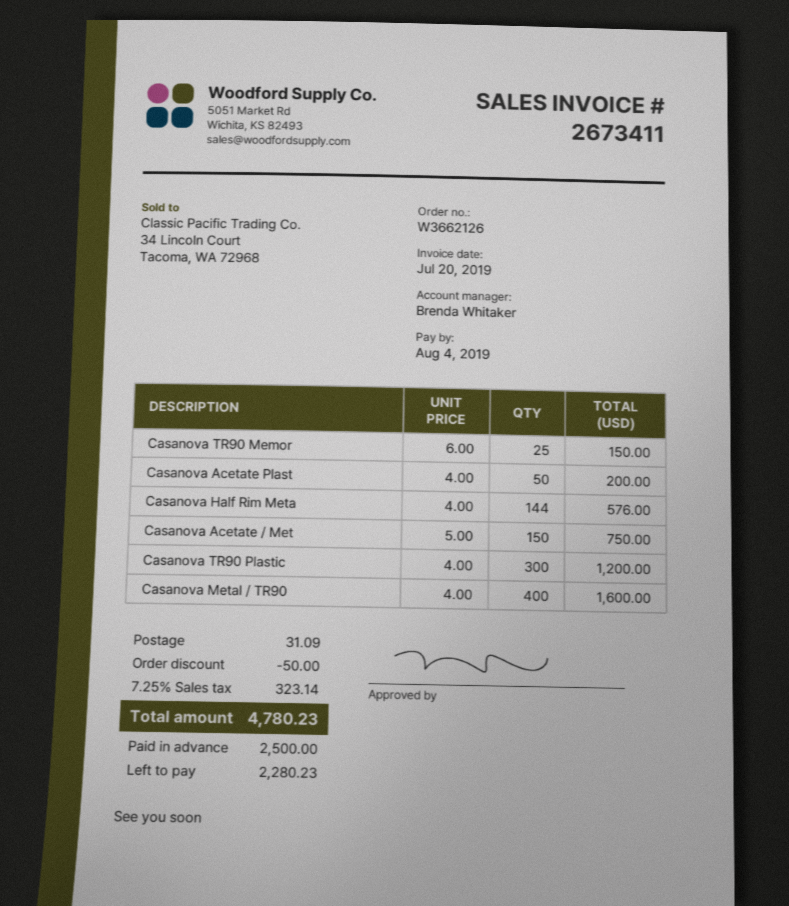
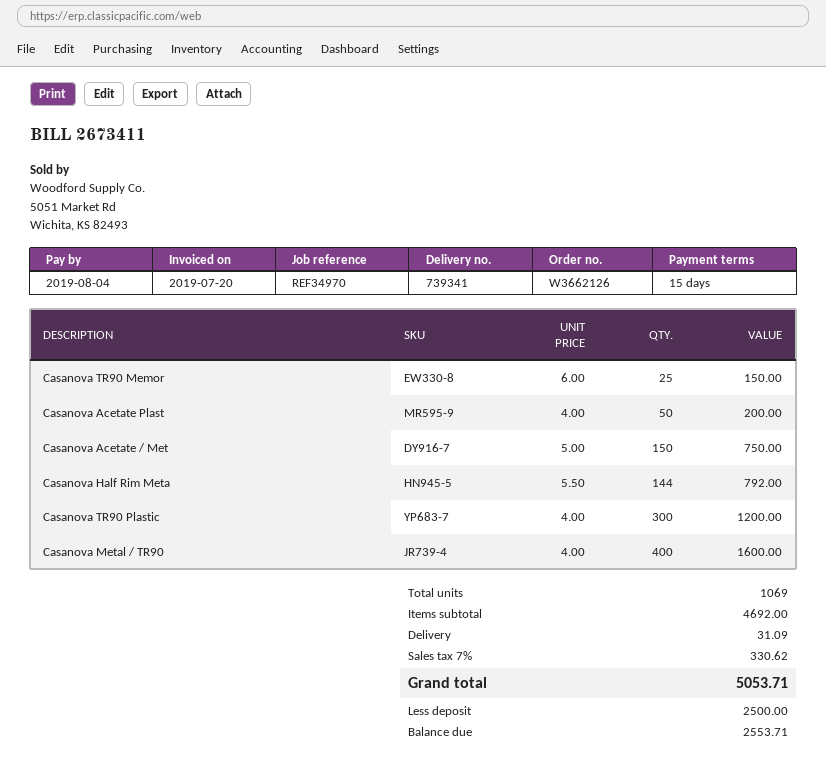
Casanova Half Rim Meta: 144 x 4.00 = 576.00 -> 144 x 5.50 = 792.00
discount: 50.00 -> none
tax: 7.25% = 323.14 -> 7% = 330.62
total: 4780.23 -> 5053.71
balance: 2280.23 -> 2553.71

